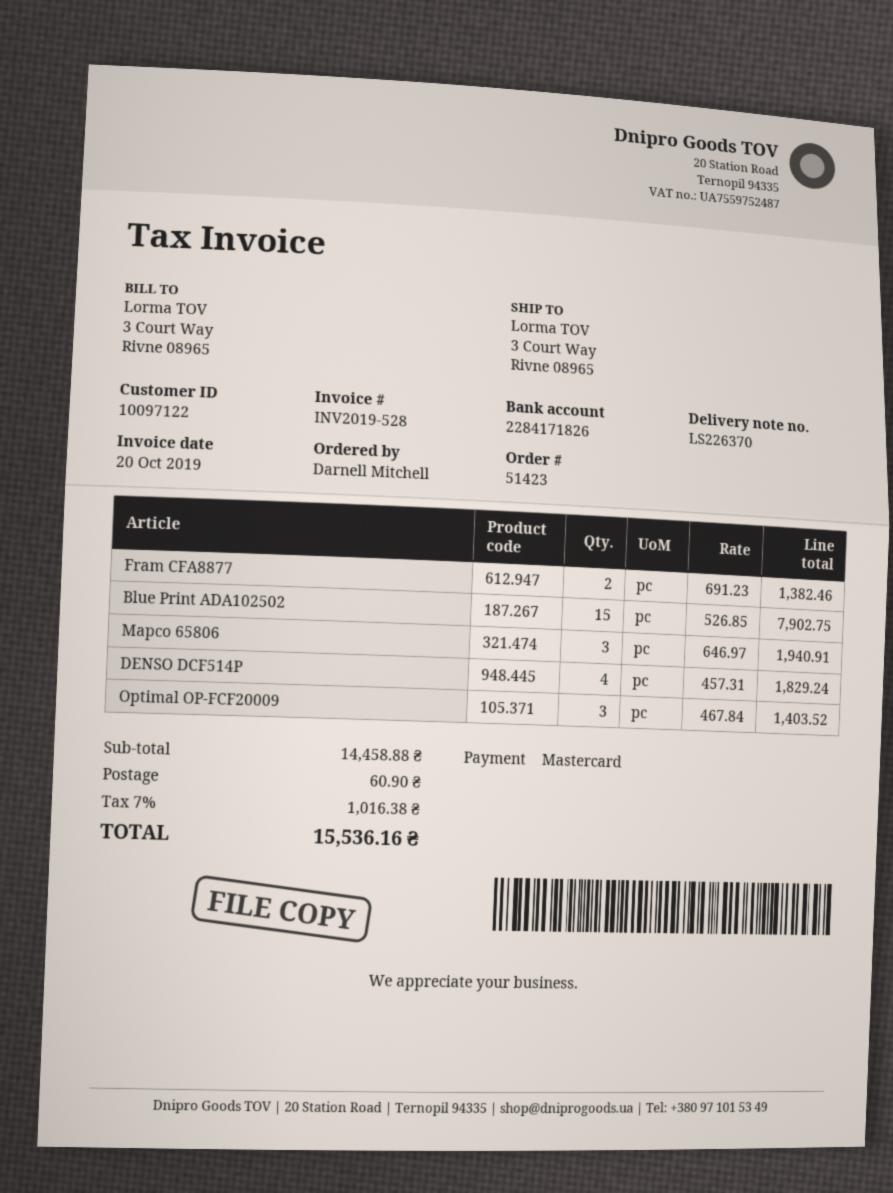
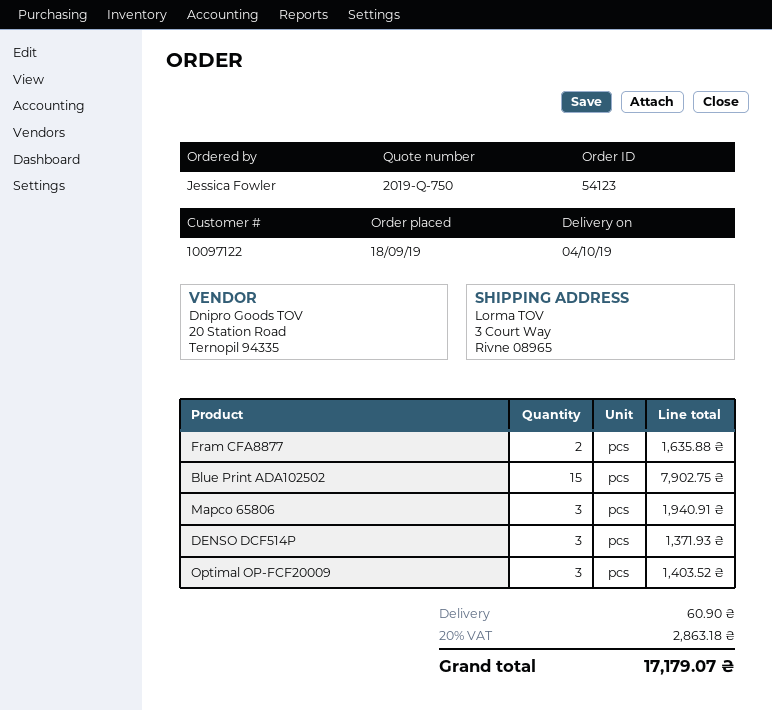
order number: 51423 -> 54123
ordered by: Darnell Mitchell -> Jessica Fowler
Fram CFA8877: 2 for 1382.46 -> 2 for 1635.88
DENSO DCF514P: 4 for 1829.24 -> 3 for 1371.93
tax: 7% = 1016.38 -> 20% = 2863.18
total: 15536.16 -> 17179.07

